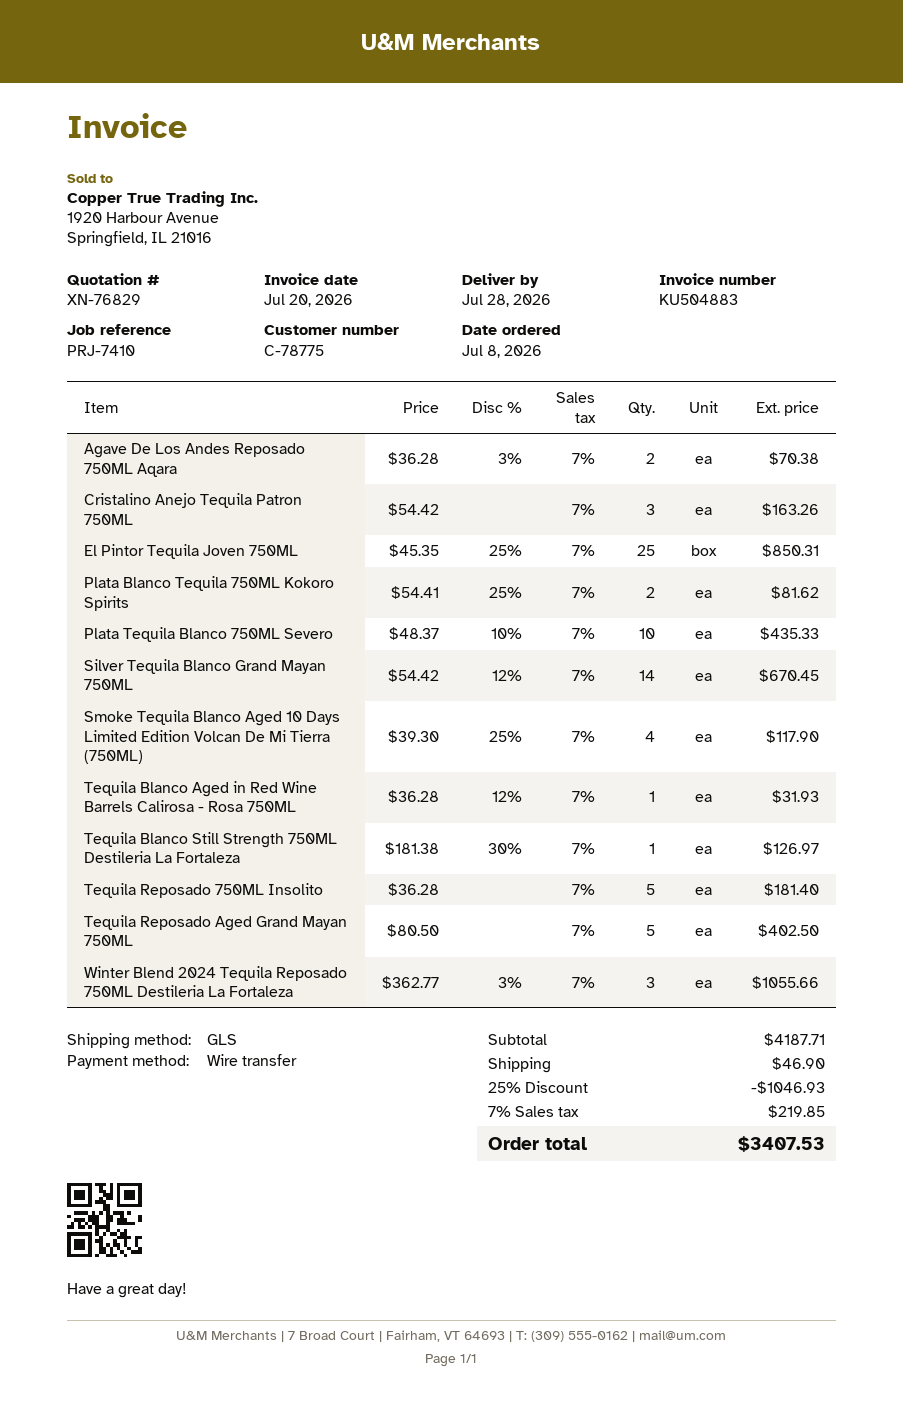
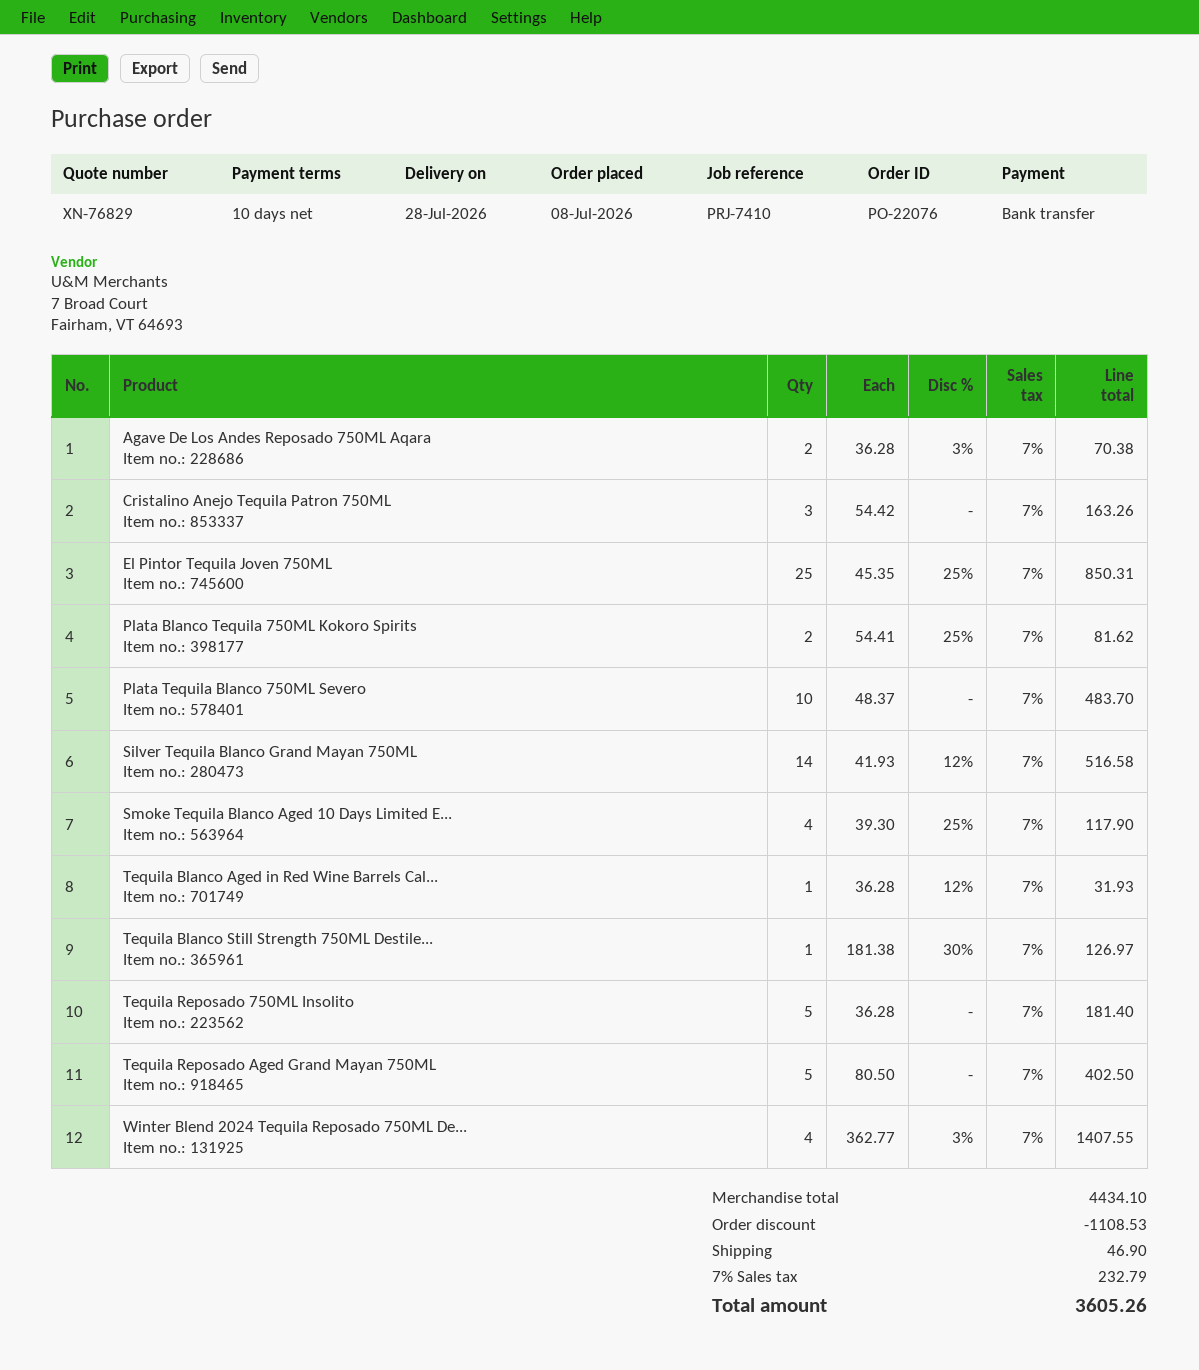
Plata Tequila Blanco 750ML Severo: 10 x 48.37 - 10% = 435.33 -> 10 x 48.37 = 483.70
Silver Tequila Blanco Grand Mayan 750ML: 14 x 54.42 - 12% = 670.45 -> 14 x 41.93 - 12% = 516.58
Winter Blend 2024 Tequila Reposado 750ML Destileria La Fortaleza: 3 x 362.77 - 3% = 1055.66 -> 4 x 362.77 - 3% = 1407.55
subtotal: 4187.71 -> 4434.10
discount: 1046.93 -> 1108.53
tax: 7% = 219.85 -> 7% = 232.79
total: 3407.53 -> 3605.26

